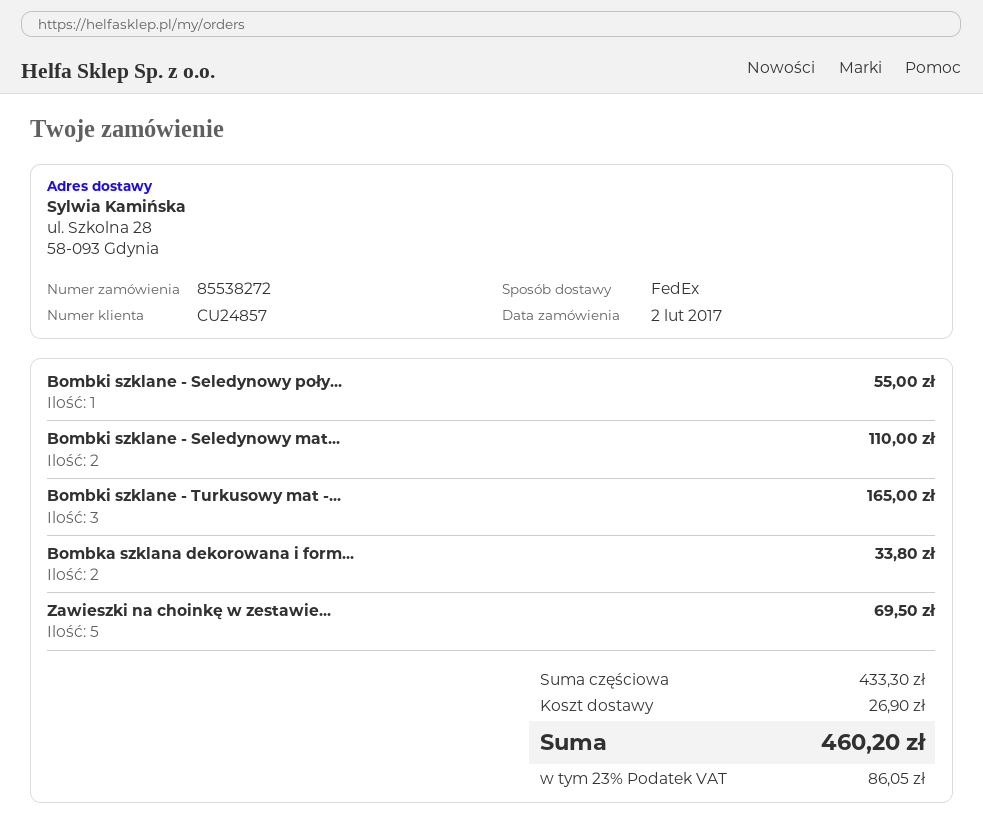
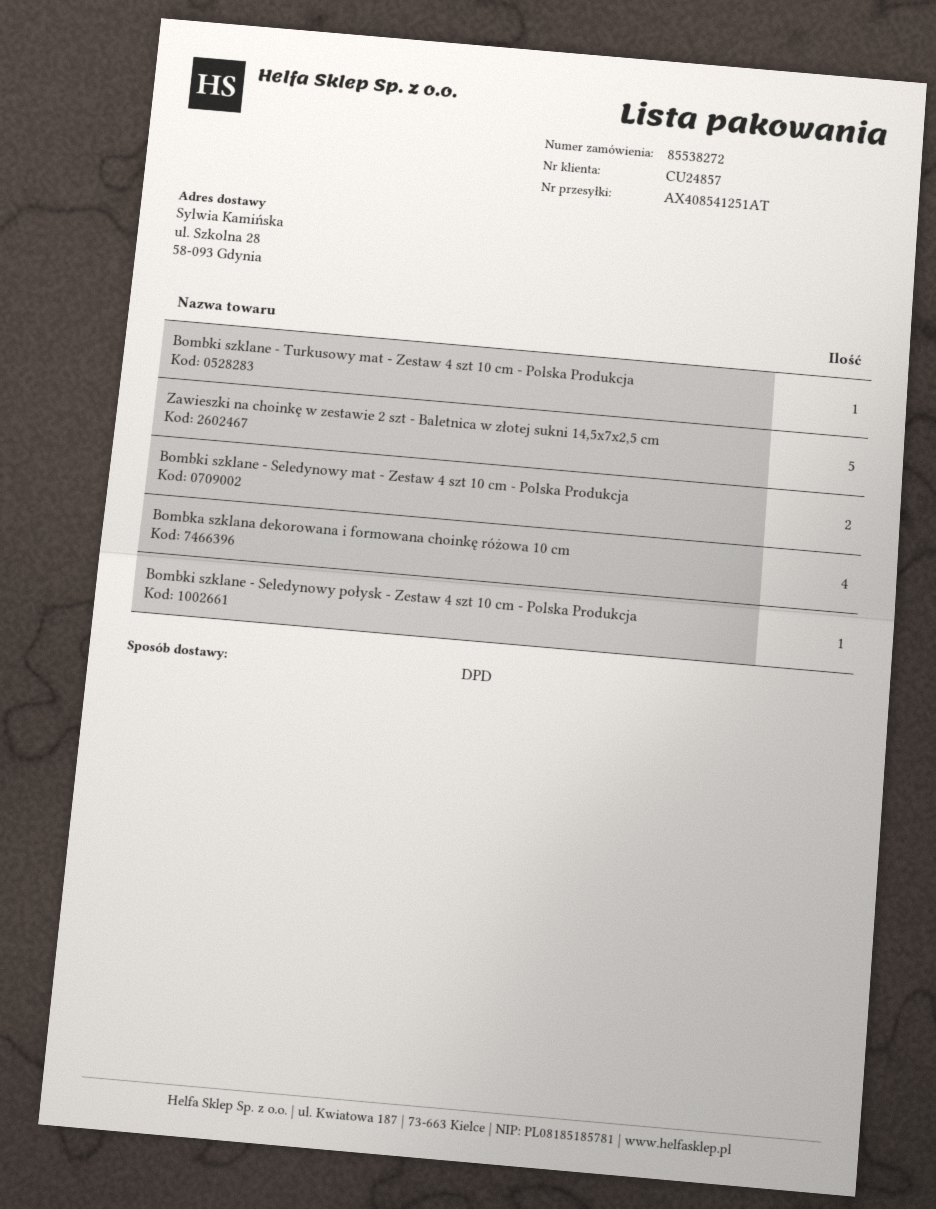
shipping method: FedEx -> DPD
Bombki szklane - Turkusowy mat -...: 3 -> 1
Bombka szklana dekorowana i form...: 2 -> 4

